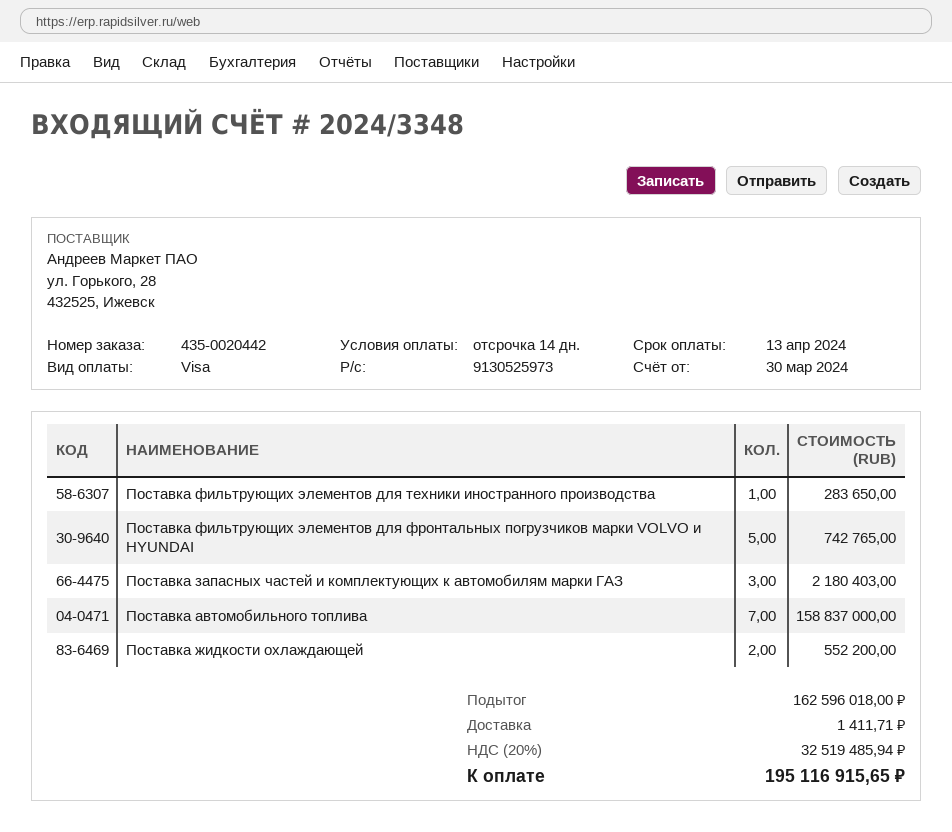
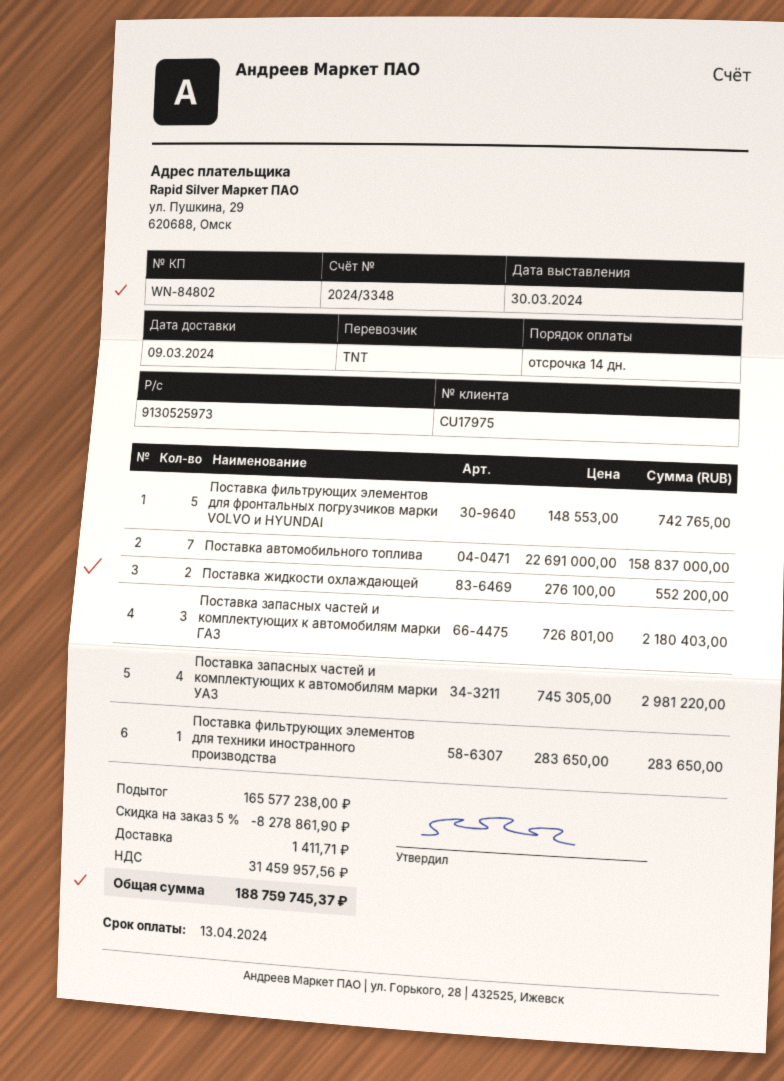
Поставка запасных частей и комплектующих к автомобилям марки УАЗ: none -> 4 for 2981220.00
subtotal: 162596018.00 -> 165577238.00
discount: none -> 5% = 8278861.90
tax: 32519485.94 -> 31459957.56
total: 195116915.65 -> 188759745.37

